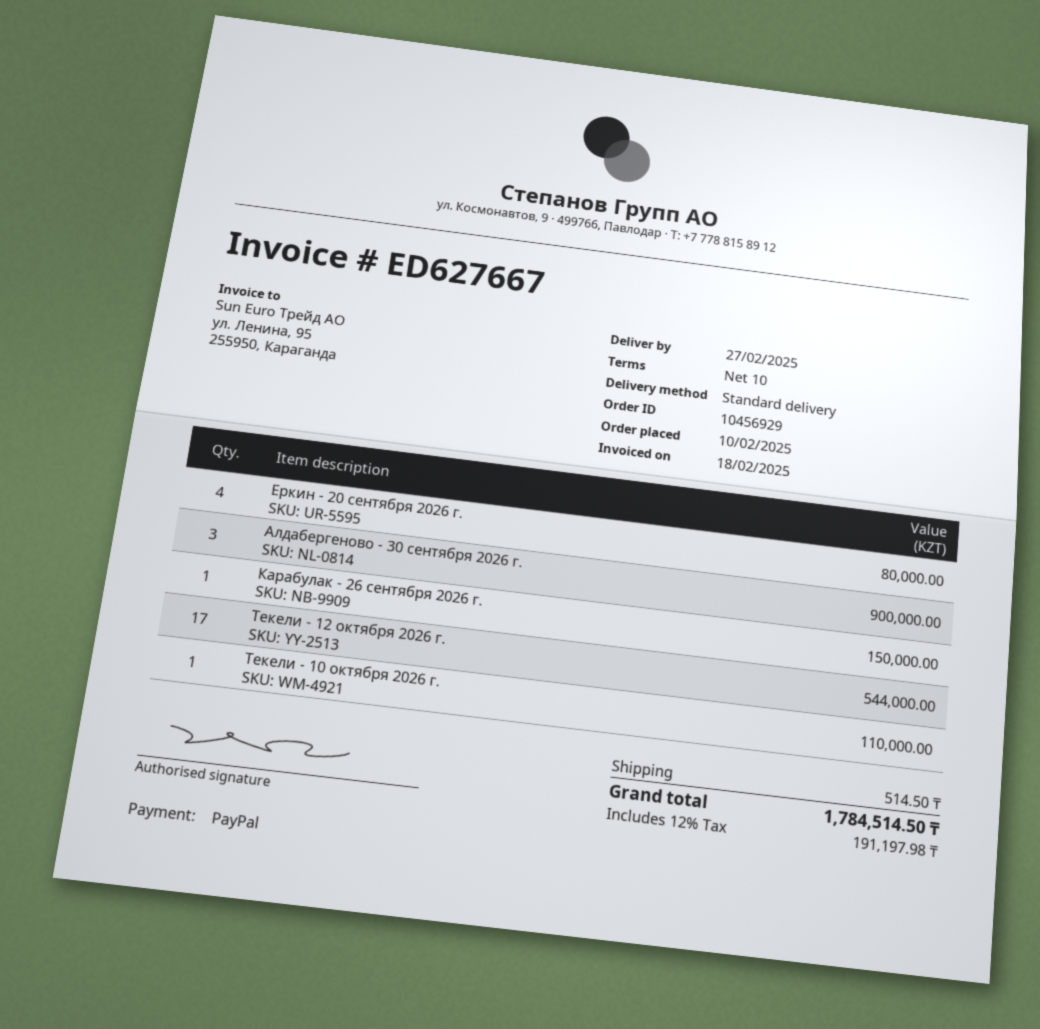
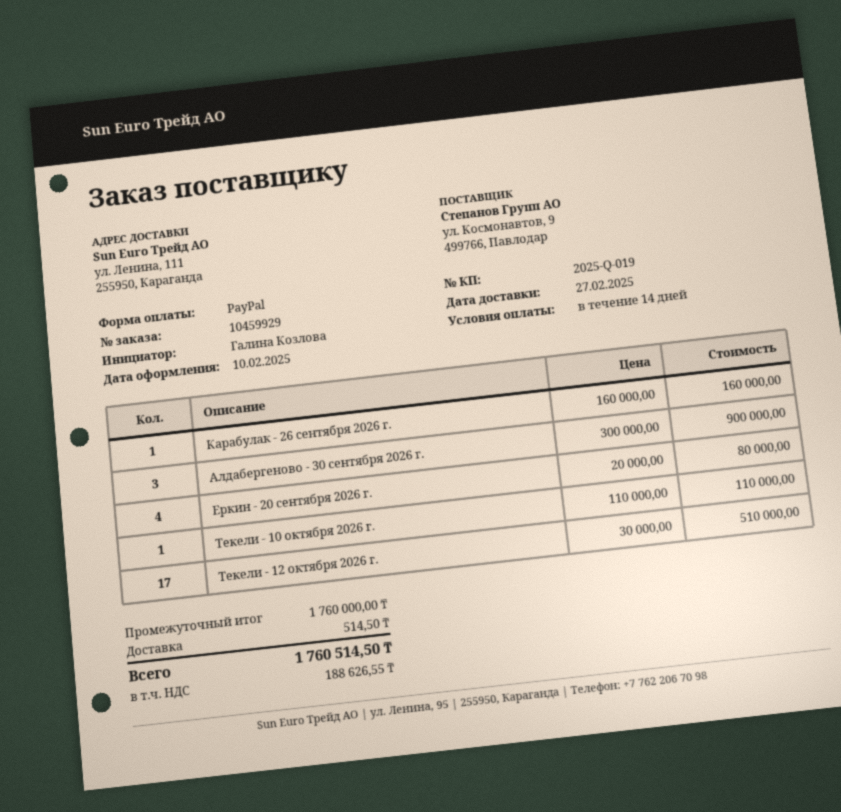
order number: 10456929 -> 10459929
payment terms: 10 days -> 14 days
Карабулак - 26 сентября 2026 г.: 1 for 150000.00 -> 1 for 160000.00
Текели - 12 октября 2026 г.: 17 for 544000.00 -> 17 for 510000.00
tax: 191197.98 -> 188626.55
total: 1784514.50 -> 1760514.50

